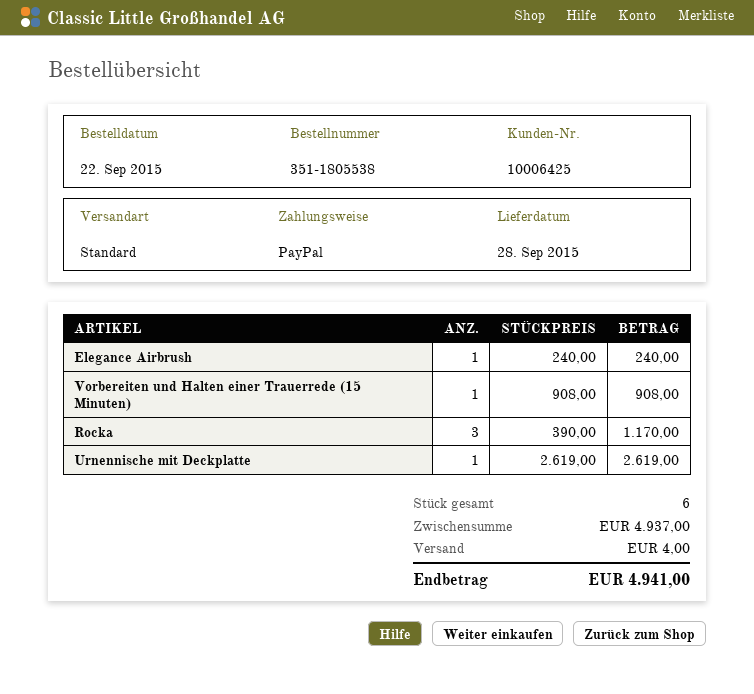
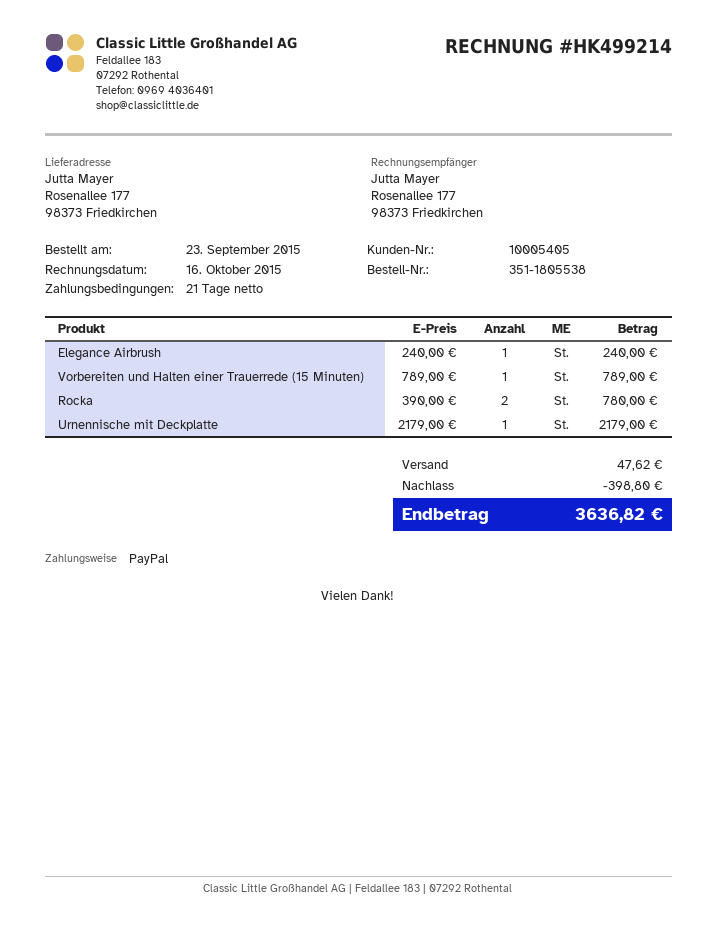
order date: 2015-09-22 -> 2015-09-23
customer number: 10006425 -> 10005405
Vorbereiten und Halten einer Trauerrede (15 Minuten): 1 x 908.00 = 908.00 -> 1 x 789.00 = 789.00
Rocka: 3 x 390.00 = 1170.00 -> 2 x 390.00 = 780.00
Urnennische mit Deckplatte: 1 x 2619.00 = 2619.00 -> 1 x 2179.00 = 2179.00
discount: none -> 398.80
shipping: 4.00 -> 47.62
total: 4941.00 -> 3636.82

